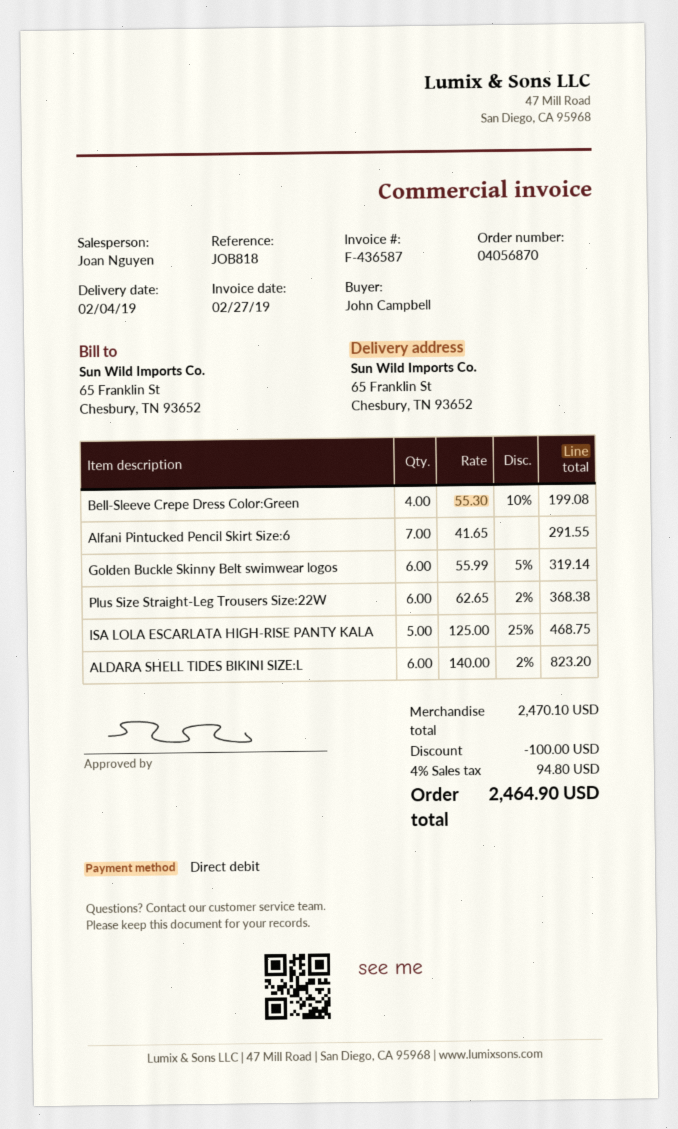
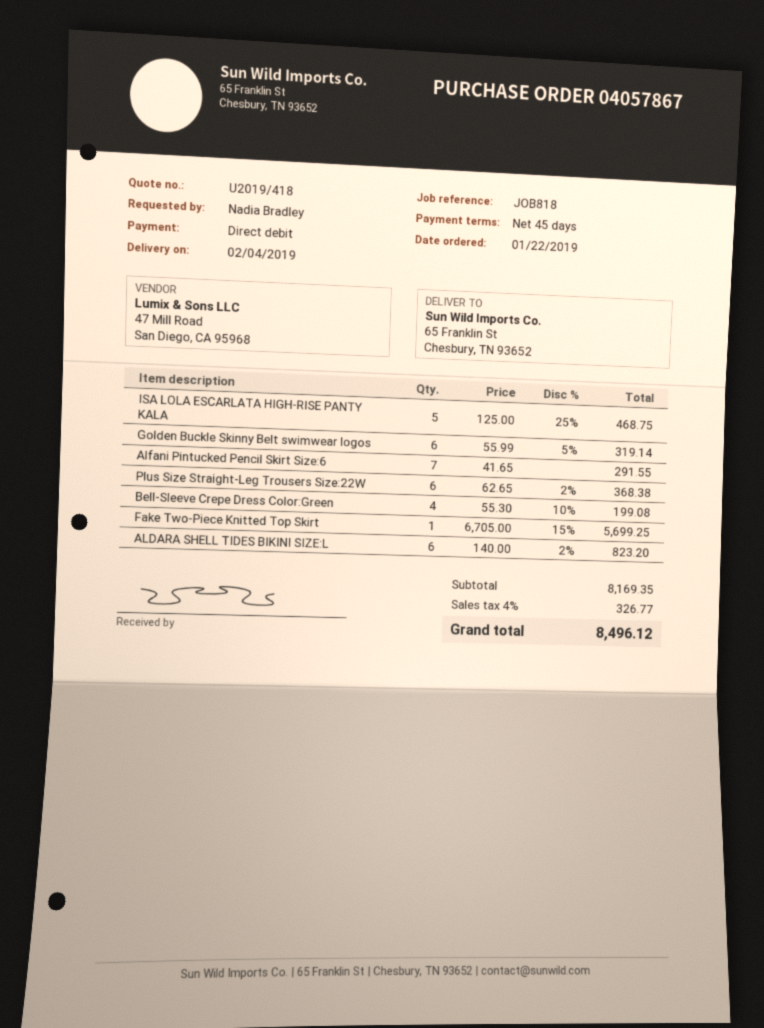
order number: 04056870 -> 04057867
ordered by: John Campbell -> Nadia Bradley
Fake Two-Piece Knitted Top Skirt: none -> 1 x 6705.00 - 15% = 5699.25
subtotal: 2470.10 -> 8169.35
discount: 100.00 -> none
tax: 4% = 94.80 -> 4% = 326.77
total: 2464.90 -> 8496.12

